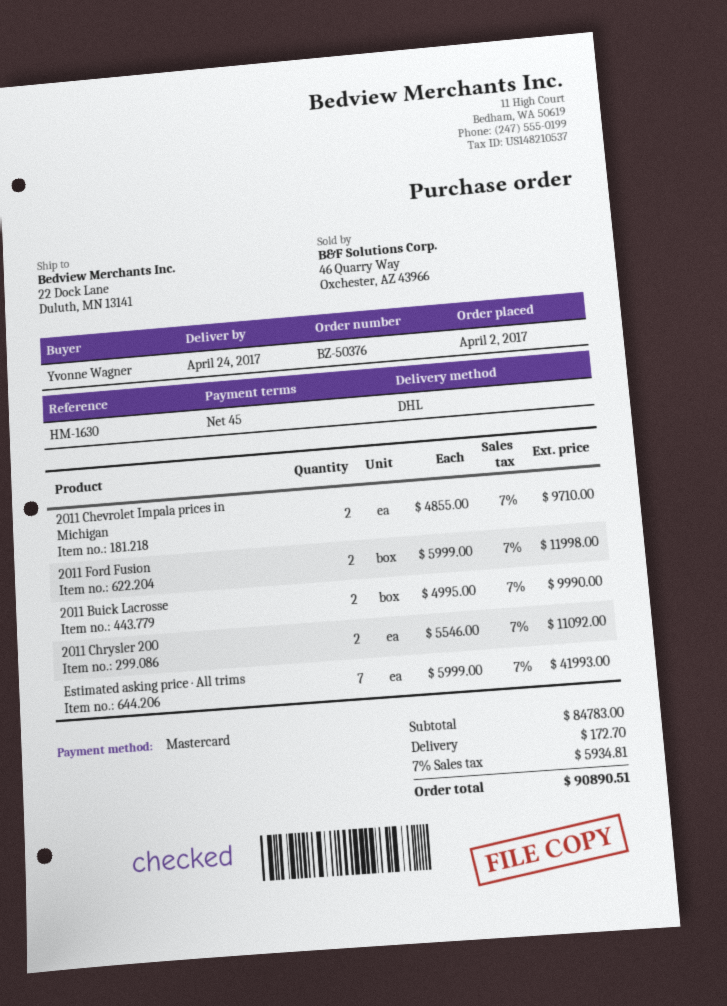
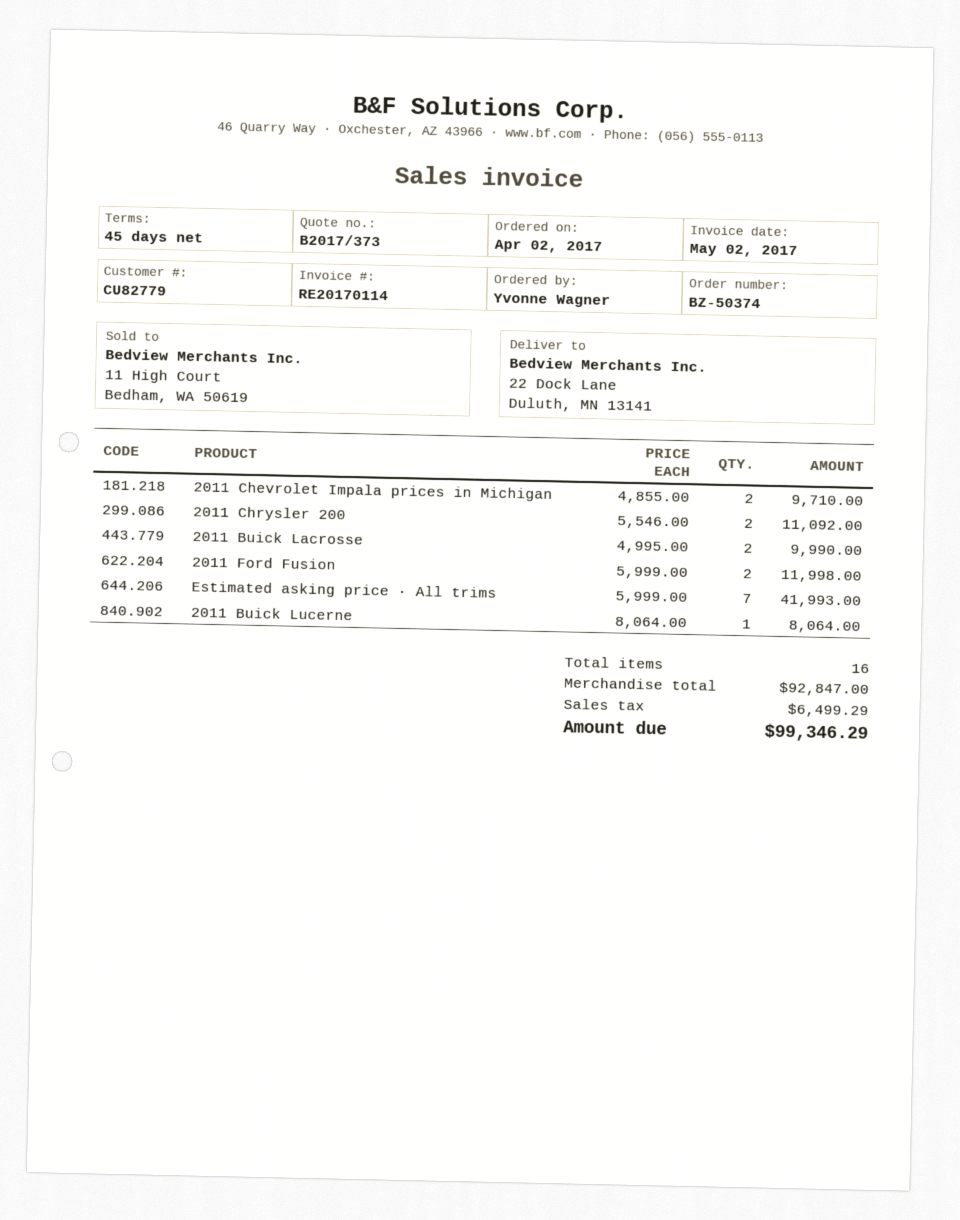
order number: BZ-50376 -> BZ-50374
2011 Buick Lucerne: none -> 1 x 8064.00 = 8064.00
subtotal: 84783.00 -> 92847.00
shipping: 172.70 -> none
tax: 5934.81 -> 6499.29
total: 90890.51 -> 99346.29

